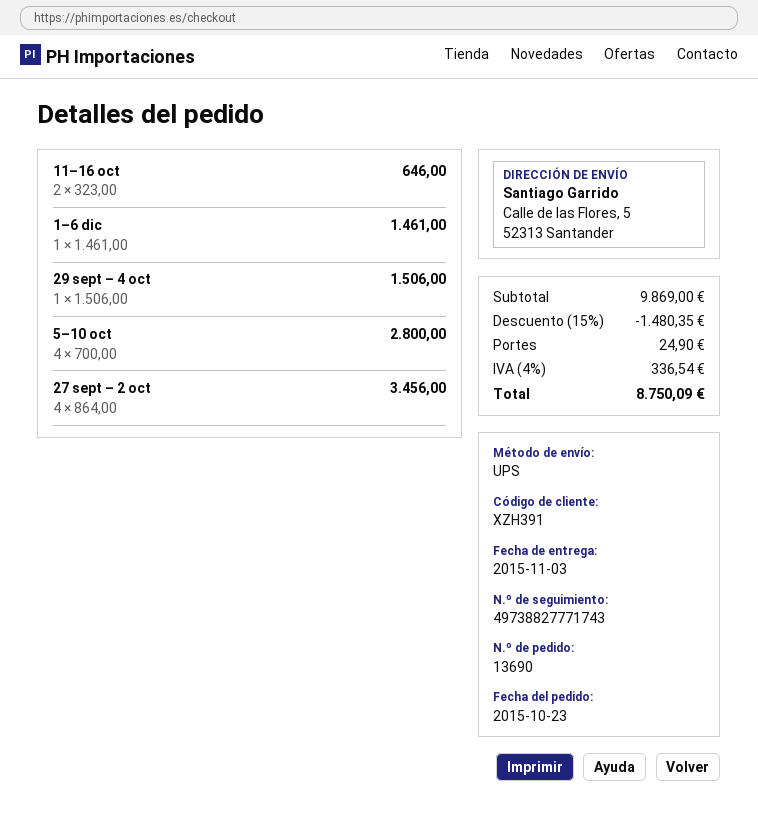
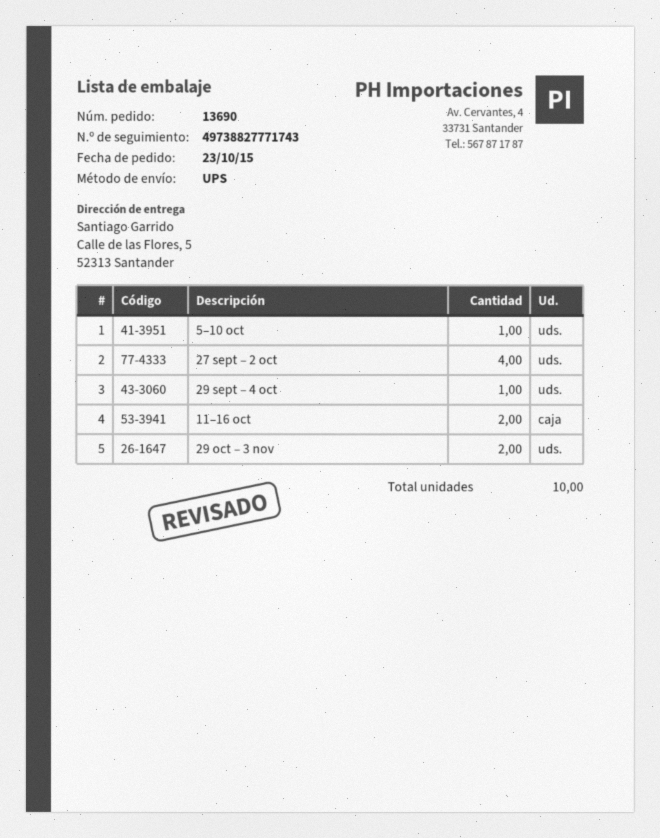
1–6 dic: 1 -> none
5–10 oct: 4 -> 1
29 oct – 3 nov: none -> 2

